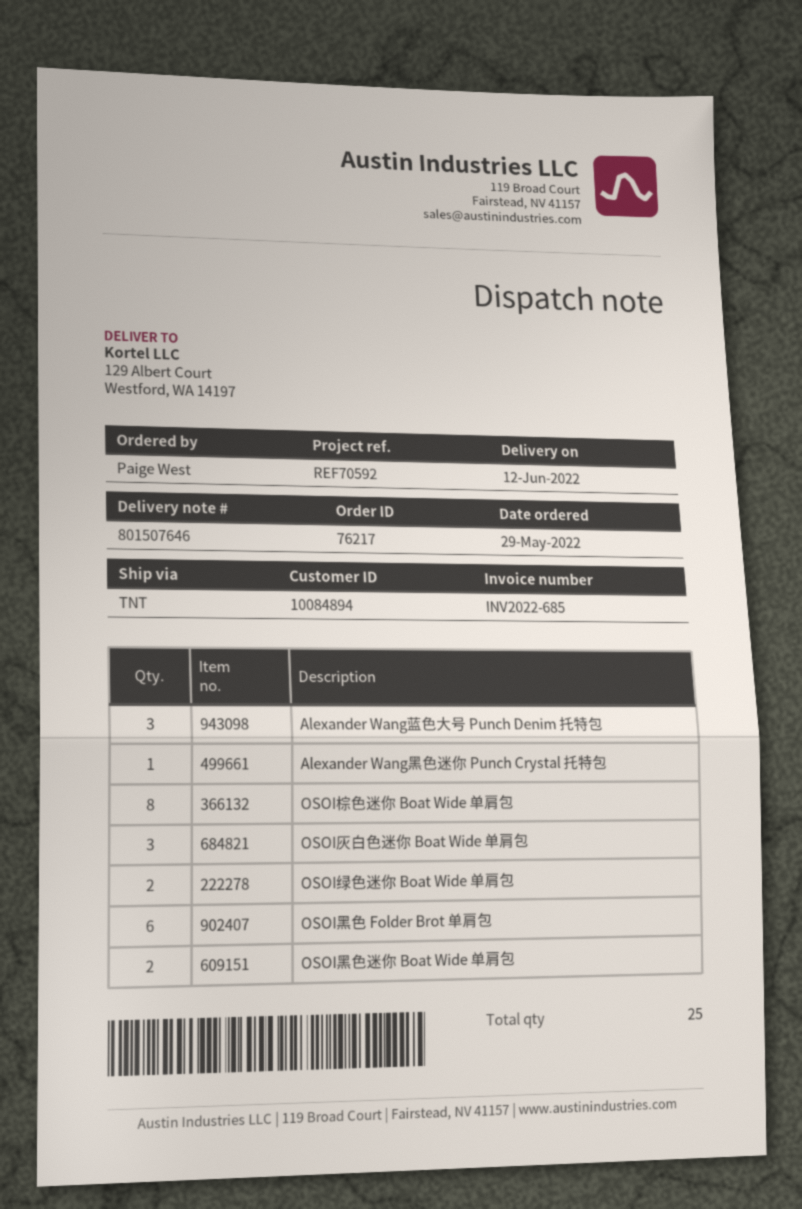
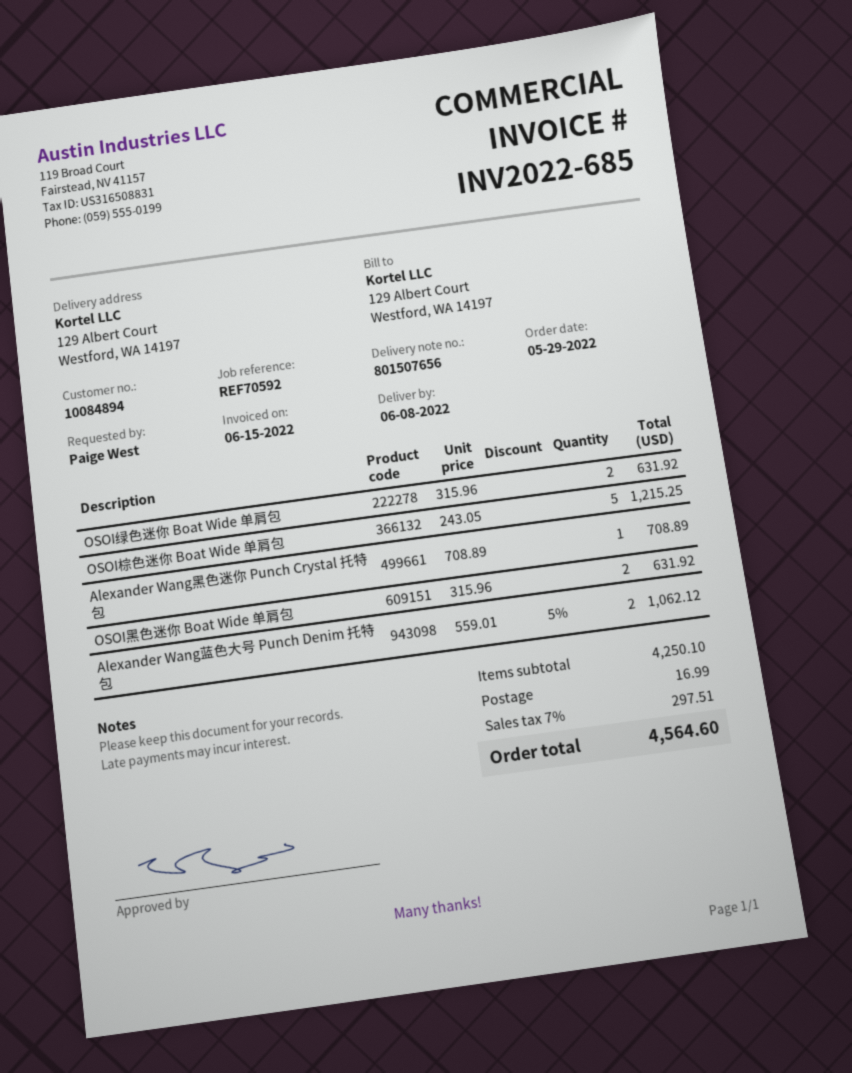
delivery note number: 801507646 -> 801507656
delivery date: 2022-06-12 -> 2022-06-08
Alexander Wang蓝色大号 Punch Denim 托特包: 3 -> 2
OSOI棕色迷你 Boat Wide 单肩包: 8 -> 5
OSOI灰白色迷你 Boat Wide 单肩包: 3 -> none
OSOI黑色 Folder Brot 单肩包: 6 -> none

